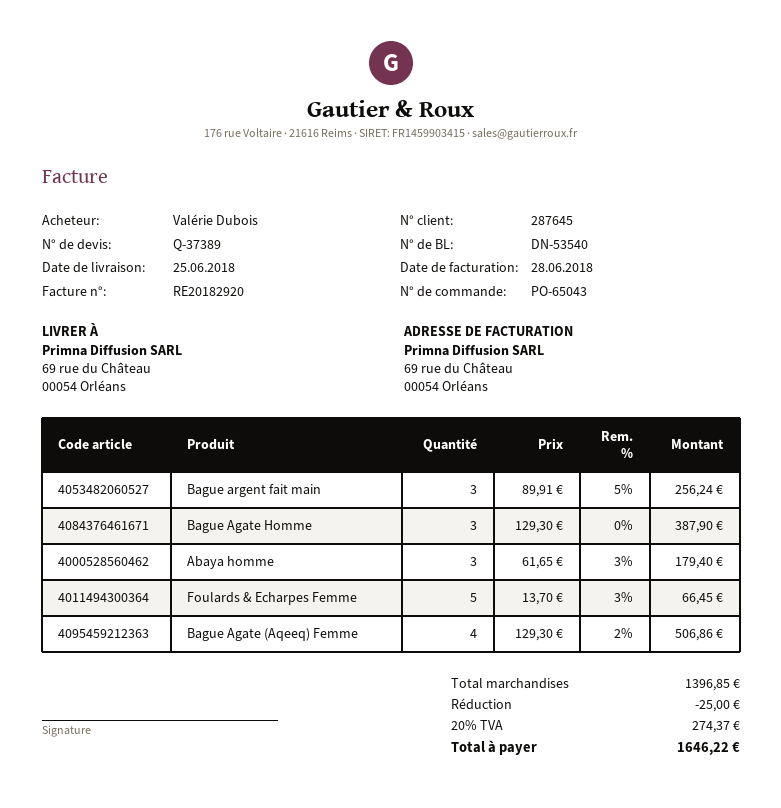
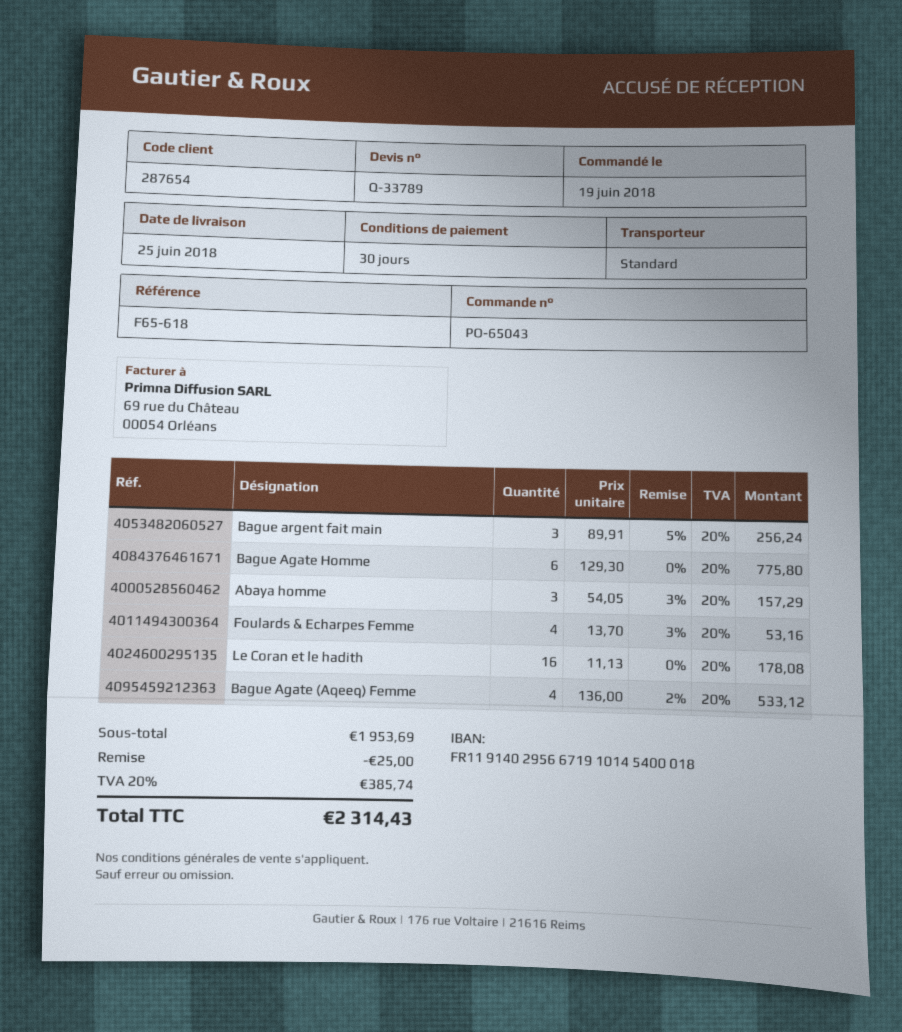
quote number: Q-37389 -> Q-33789
customer number: 287645 -> 287654
Bague Agate Homme: 3 x 129.30 = 387.90 -> 6 x 129.30 = 775.80
Abaya homme: 3 x 61.65 - 3% = 179.40 -> 3 x 54.05 - 3% = 157.29
Foulards & Echarpes Femme: 5 x 13.70 - 3% = 66.45 -> 4 x 13.70 - 3% = 53.16
Bague Agate (Aqeeq) Femme: 4 x 129.30 - 2% = 506.86 -> 4 x 136.00 - 2% = 533.12
Le Coran et le hadith: none -> 16 x 11.13 = 178.08
subtotal: 1396.85 -> 1953.69
tax: 20% = 274.37 -> 20% = 385.74
total: 1646.22 -> 2314.43

